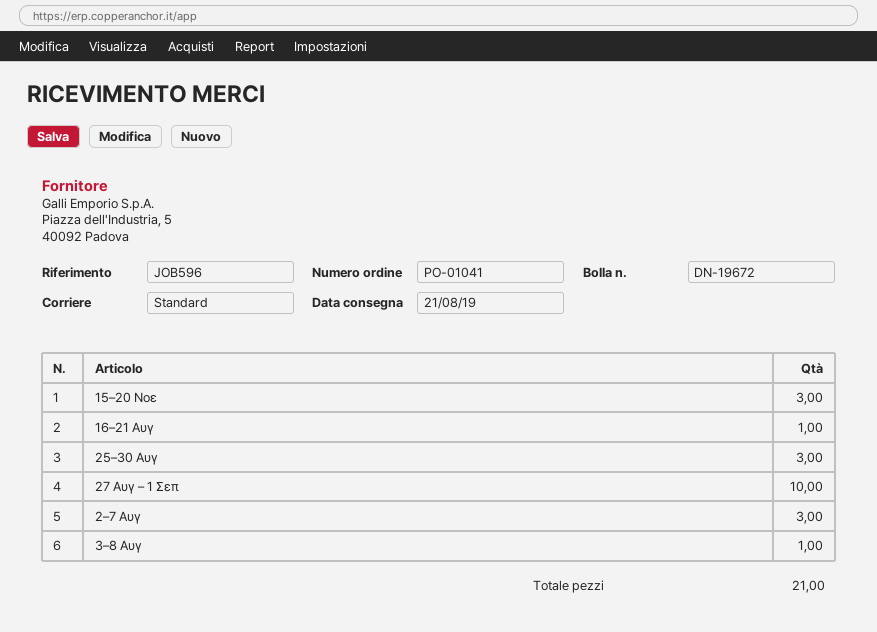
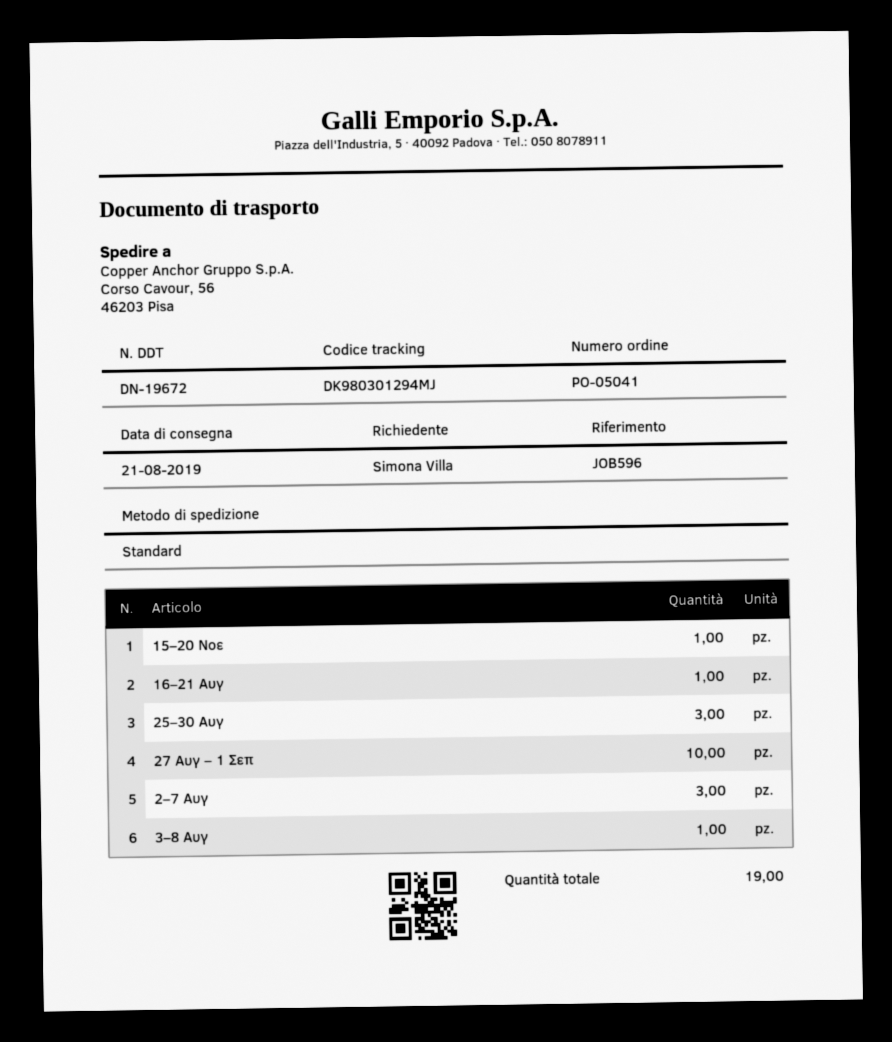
order number: PO-01041 -> PO-05041
15–20 Νοε: 3 -> 1
total quantity: 21 -> 19

